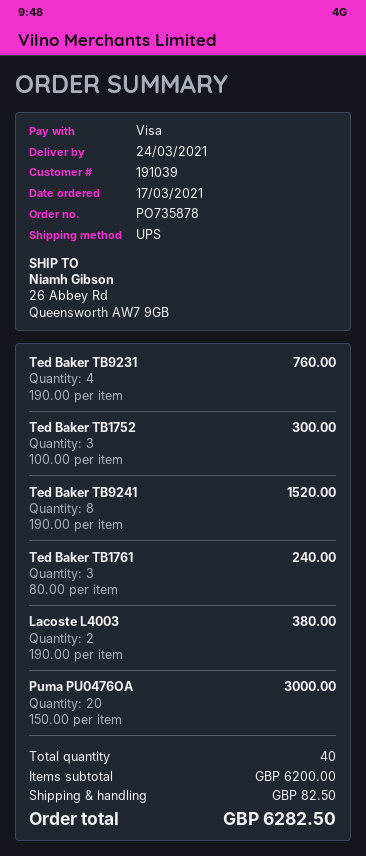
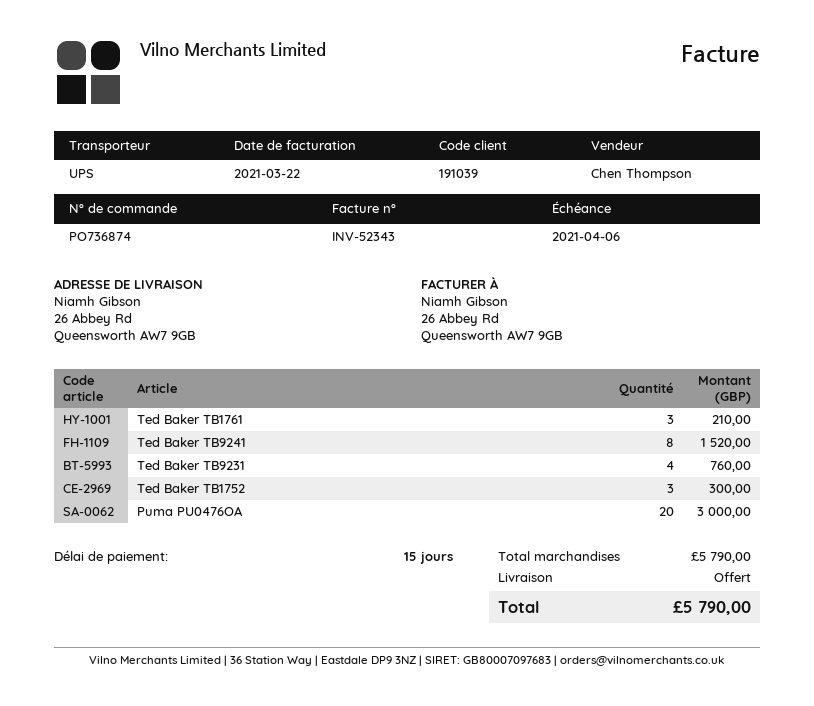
order number: PO735878 -> PO736874
Ted Baker TB1761: 3 for 240.00 -> 3 for 210.00
Lacoste L4003: 2 for 380.00 -> none
subtotal: 6200.00 -> 5790.00
shipping: 82.50 -> 0.00
total: 6282.50 -> 5790.00

